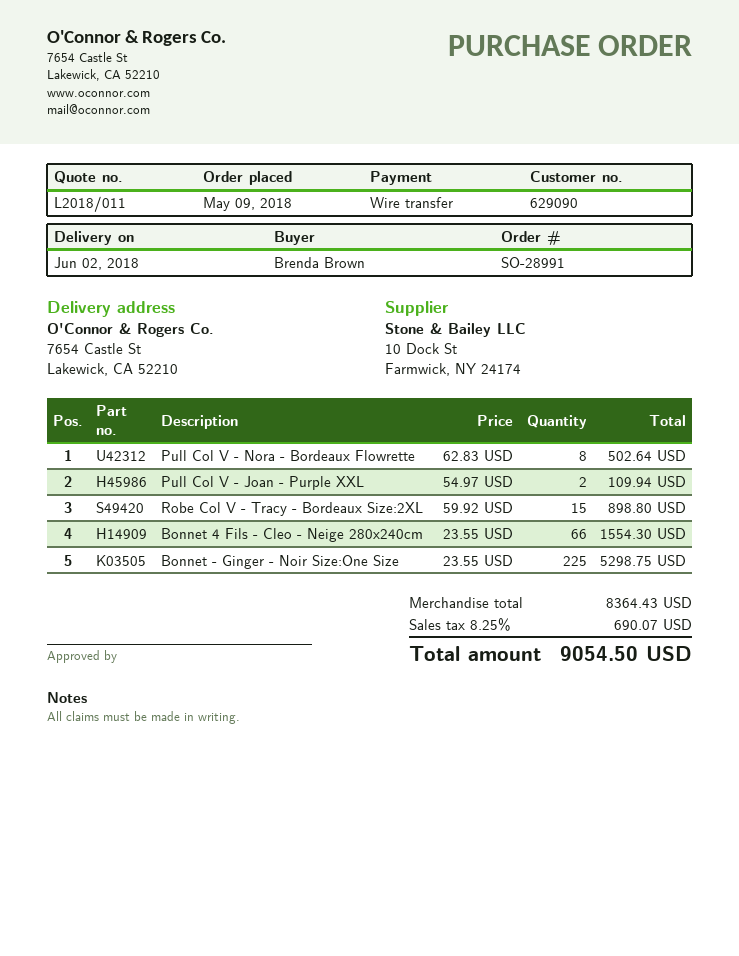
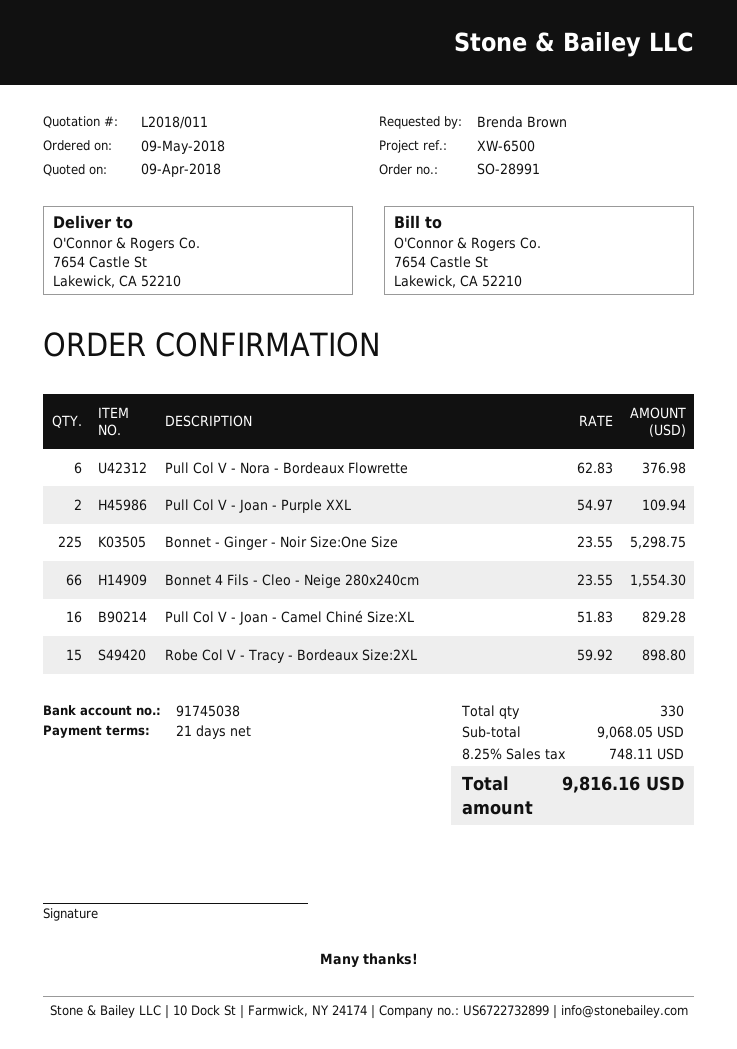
Pull Col V - Nora - Bordeaux Flowrette: 8 x 62.83 = 502.64 -> 6 x 62.83 = 376.98
Pull Col V - Joan - Camel Chiné Size:XL: none -> 16 x 51.83 = 829.28
subtotal: 8364.43 -> 9068.05
tax: 8.25% = 690.07 -> 8.25% = 748.11
total: 9054.50 -> 9816.16

